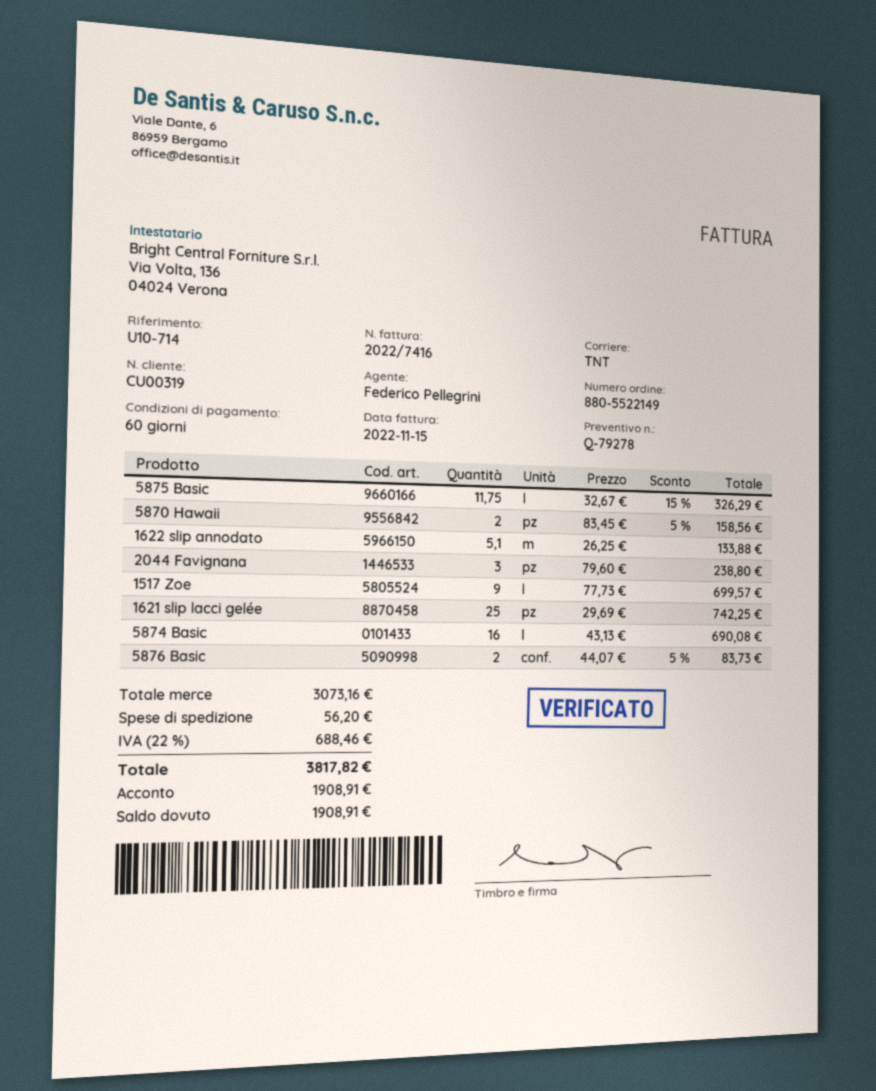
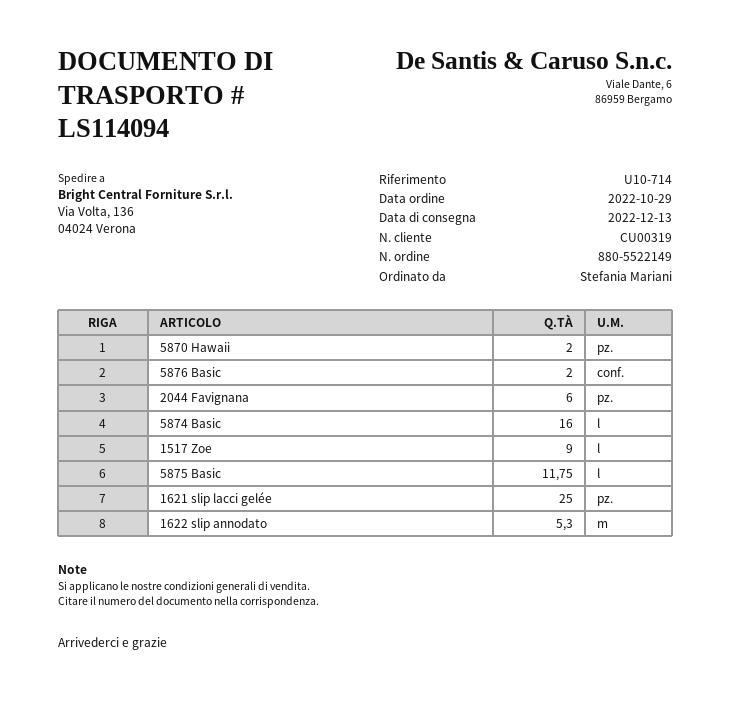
1622 slip annodato: 5.1 -> 5.3
2044 Favignana: 3 -> 6

